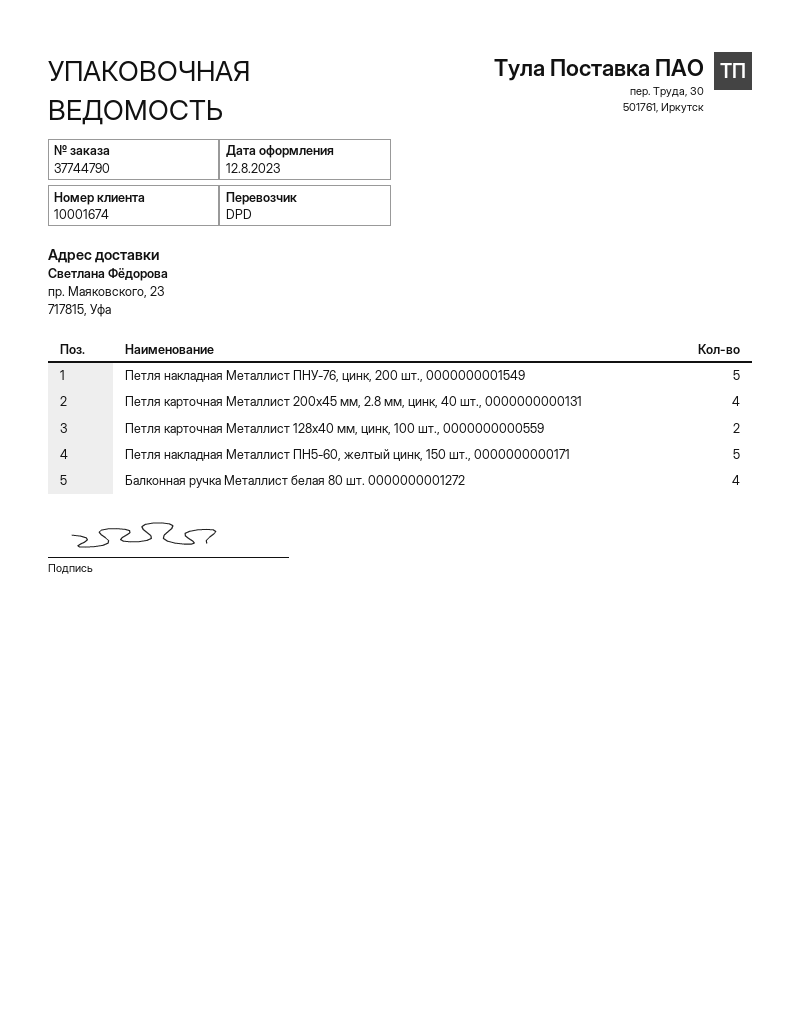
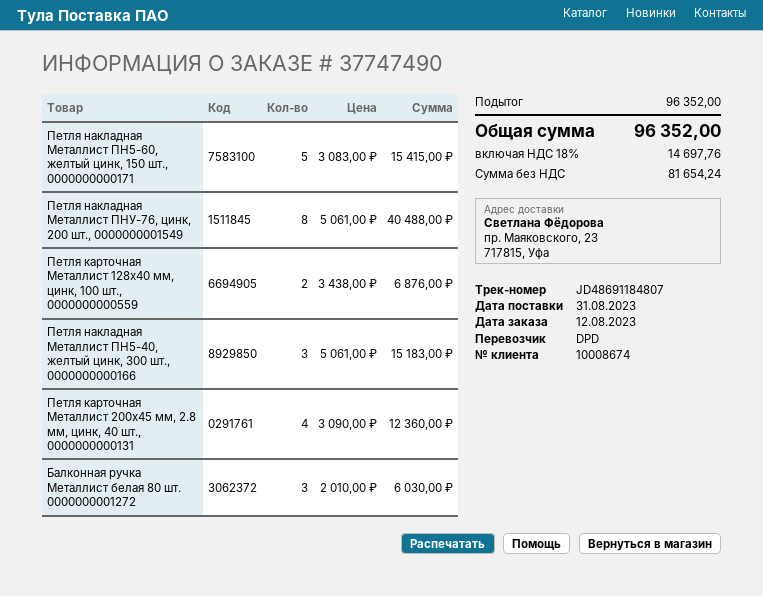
order number: 37744790 -> 37747490
customer number: 10001674 -> 10008674
Петля накладная Металлист ПНУ-76, цинк, 200 шт., 0000000001549: 5 -> 8
Балконная ручка Металлист белая 80 шт. 0000000001272: 4 -> 3
Петля накладная Металлист ПН5-40, желтый цинк, 300 шт., 0000000000166: none -> 3

